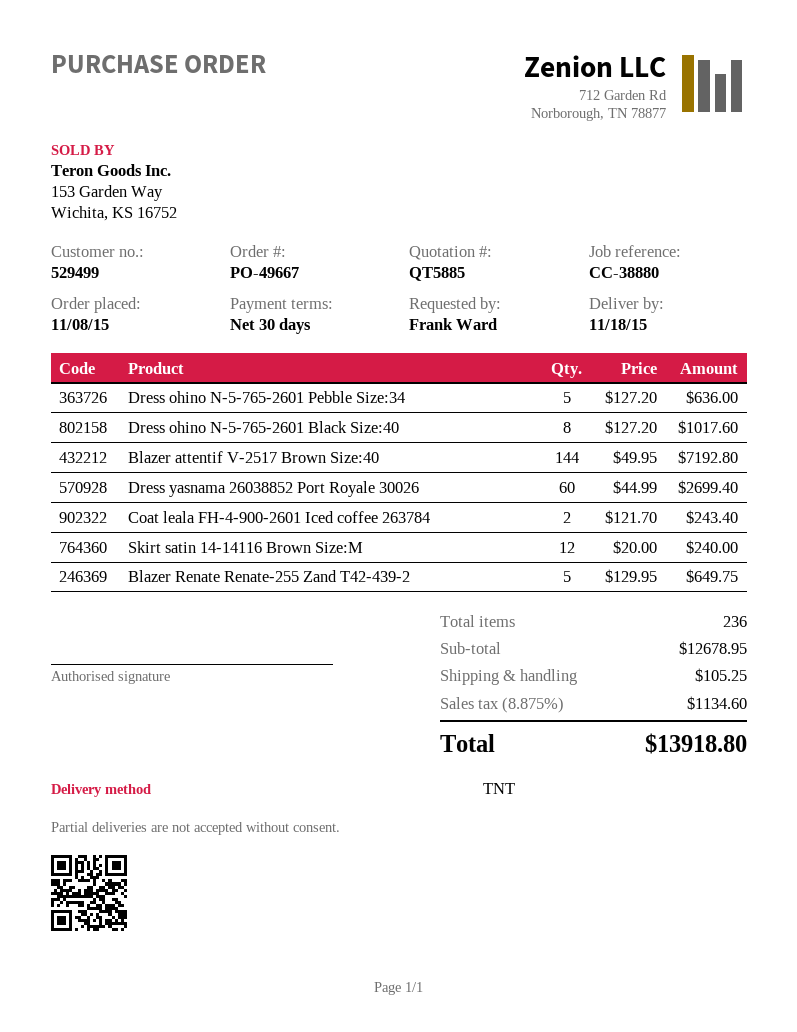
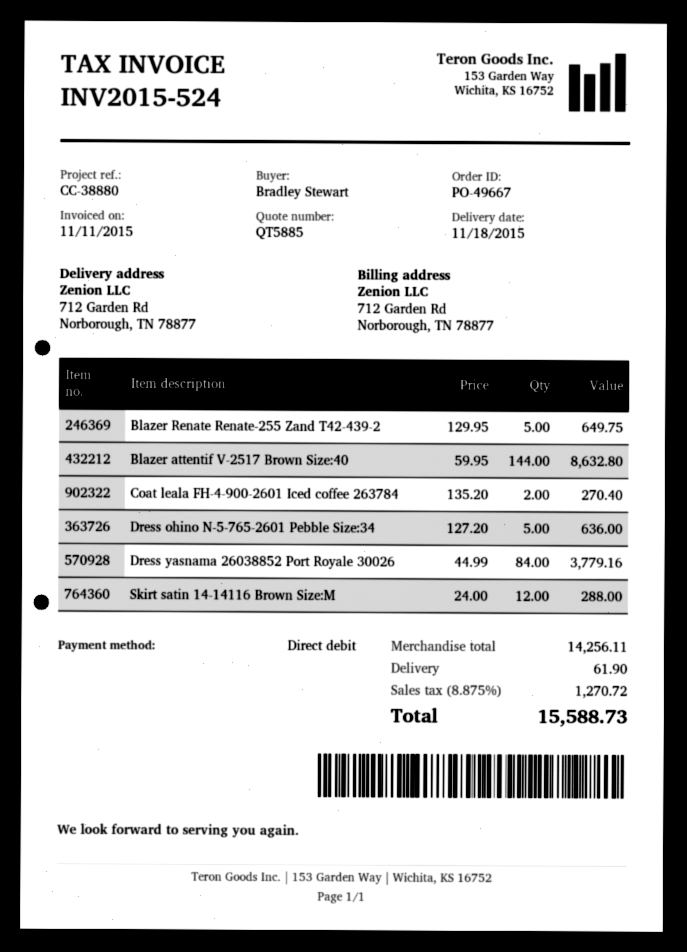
ordered by: Frank Ward -> Bradley Stewart
Dress ohino N-5-765-2601 Black Size:40: 8 x 127.20 = 1017.60 -> none
Blazer attentif V-2517 Brown Size:40: 144 x 49.95 = 7192.80 -> 144 x 59.95 = 8632.80
Dress yasnama 26038852 Port Royale 30026: 60 x 44.99 = 2699.40 -> 84 x 44.99 = 3779.16
Coat leala FH-4-900-2601 Iced coffee 263784: 2 x 121.70 = 243.40 -> 2 x 135.20 = 270.40
Skirt satin 14-14116 Brown Size:M: 12 x 20.00 = 240.00 -> 12 x 24.00 = 288.00
subtotal: 12678.95 -> 14256.11
shipping: 105.25 -> 61.90
tax: 8.875% = 1134.60 -> 8.875% = 1270.72
total: 13918.80 -> 15588.73

